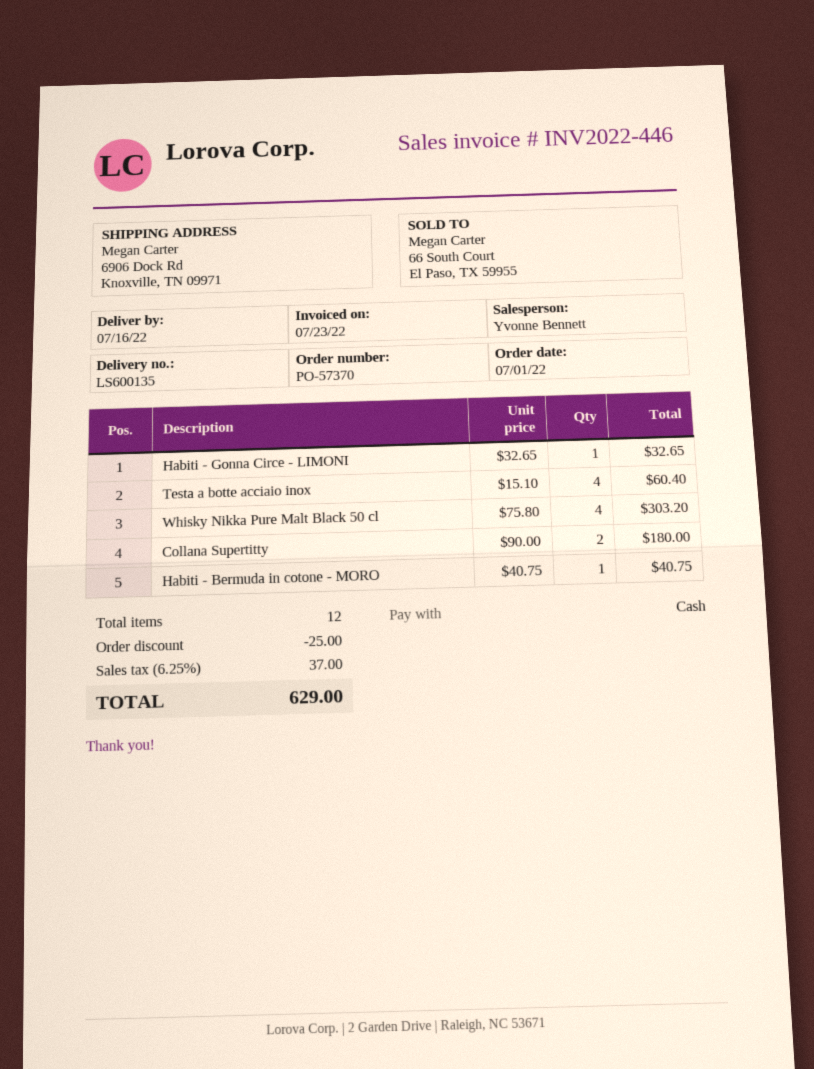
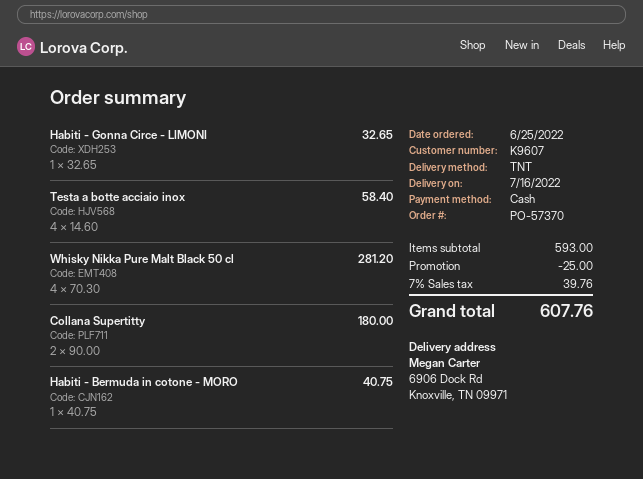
order date: 2022-07-01 -> 2022-06-25
Testa a botte acciaio inox: 4 x 15.10 = 60.40 -> 4 x 14.60 = 58.40
Whisky Nikka Pure Malt Black 50 cl: 4 x 75.80 = 303.20 -> 4 x 70.30 = 281.20
tax: 6.25% = 37.00 -> 7% = 39.76
total: 629.00 -> 607.76

